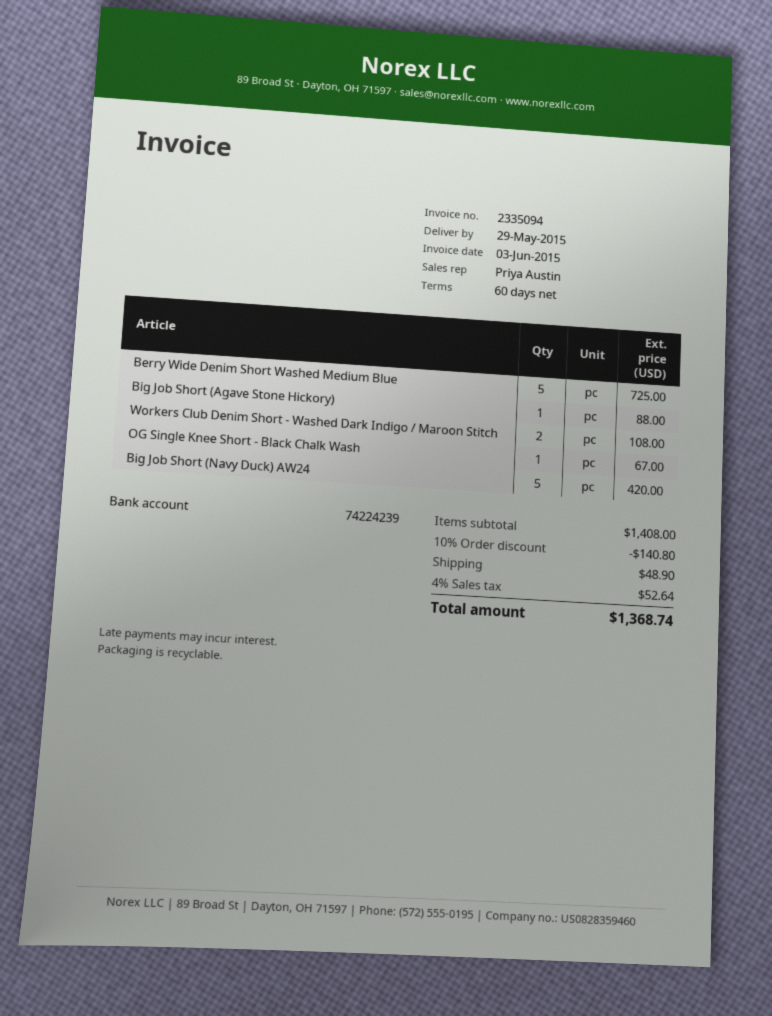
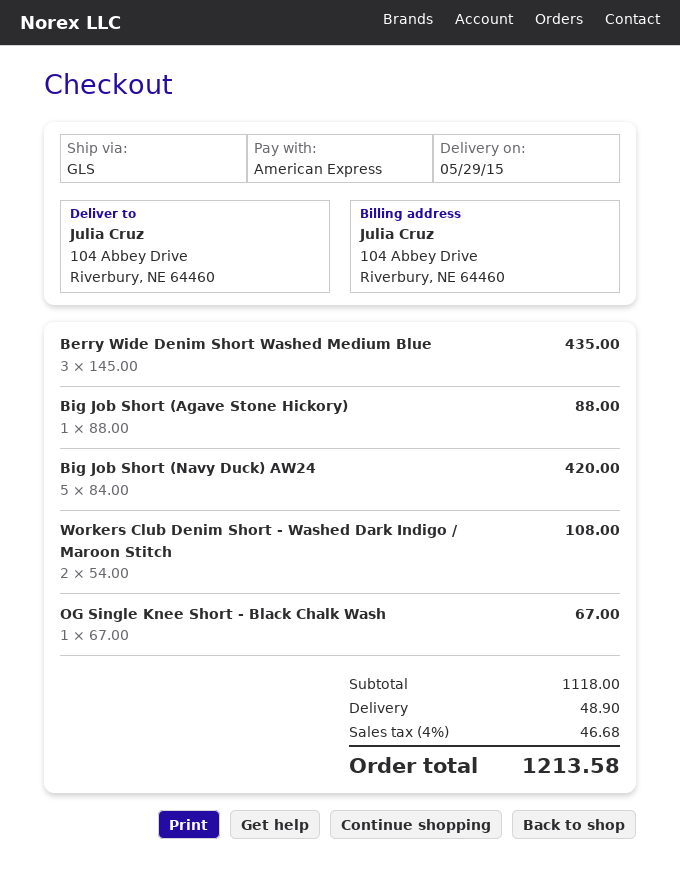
Berry Wide Denim Short Washed Medium Blue: 5 for 725.00 -> 3 for 435.00
subtotal: 1408.00 -> 1118.00
discount: 10% = 140.80 -> none
tax: 4% = 52.64 -> 4% = 46.68
total: 1368.74 -> 1213.58

